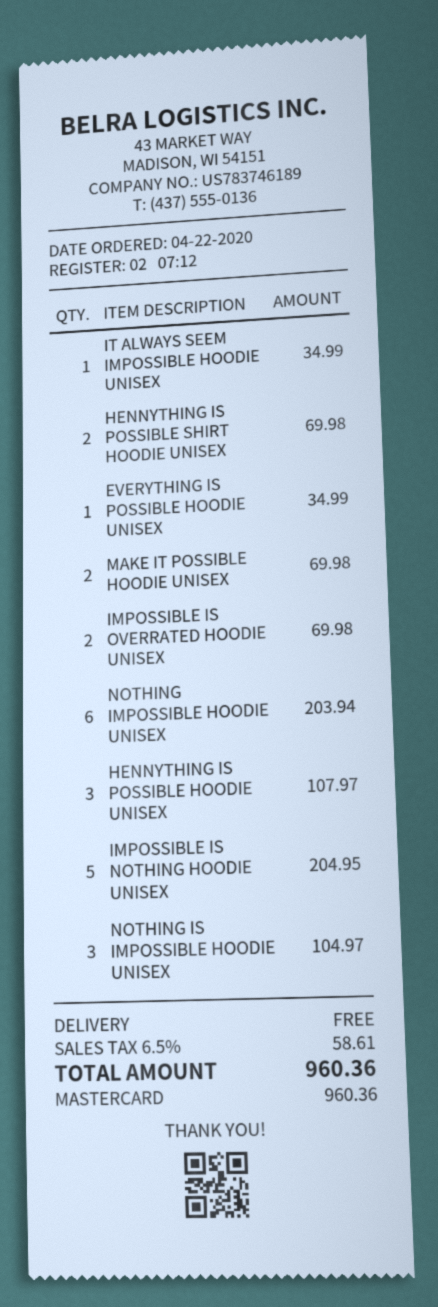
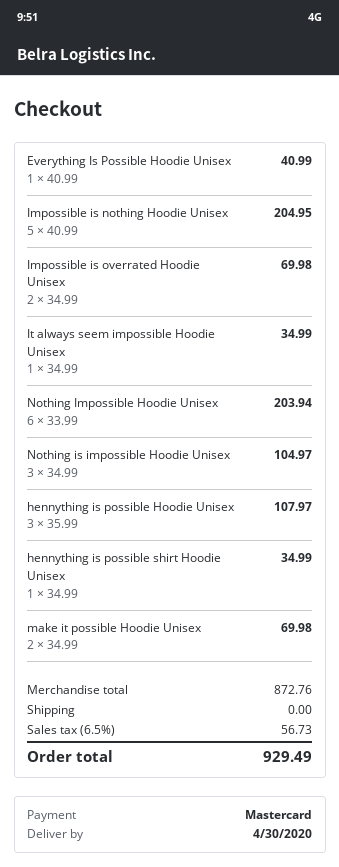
HENNYTHING IS POSSIBLE SHIRT HOODIE UNISEX: 2 for 69.98 -> 1 for 34.99
EVERYTHING IS POSSIBLE HOODIE UNISEX: 1 for 34.99 -> 1 for 40.99
tax: 6.5% = 58.61 -> 6.5% = 56.73
total: 960.36 -> 929.49

